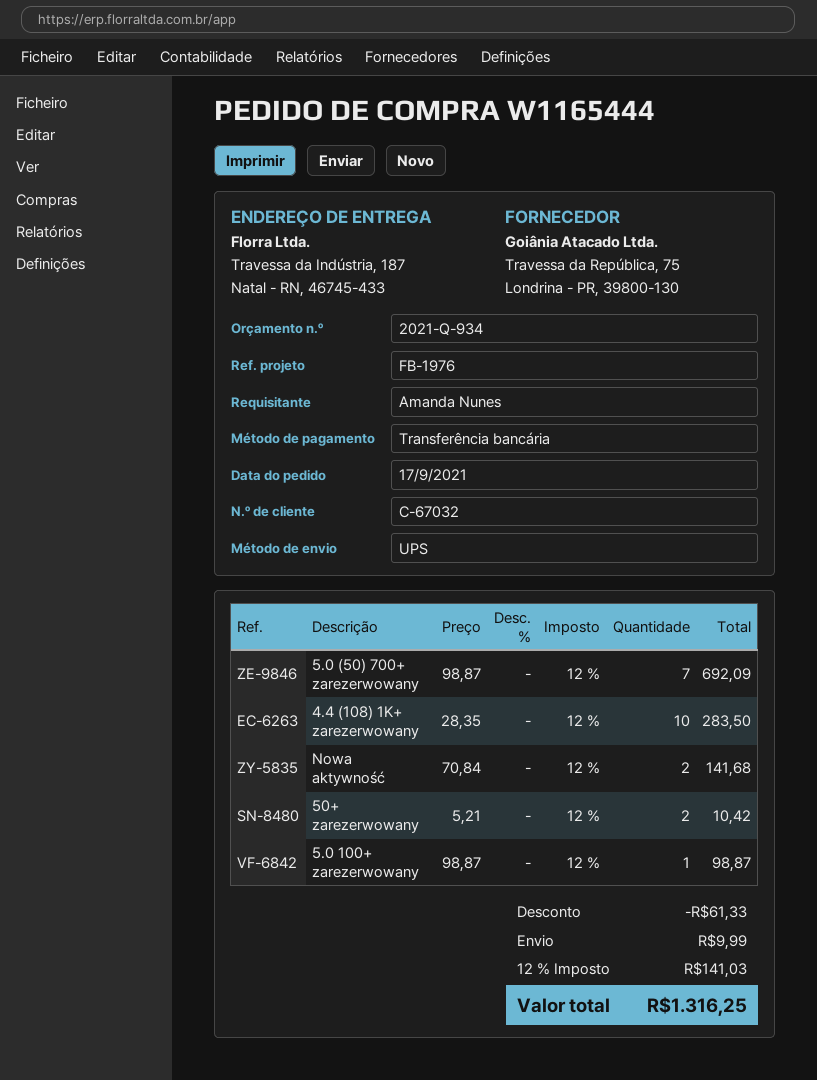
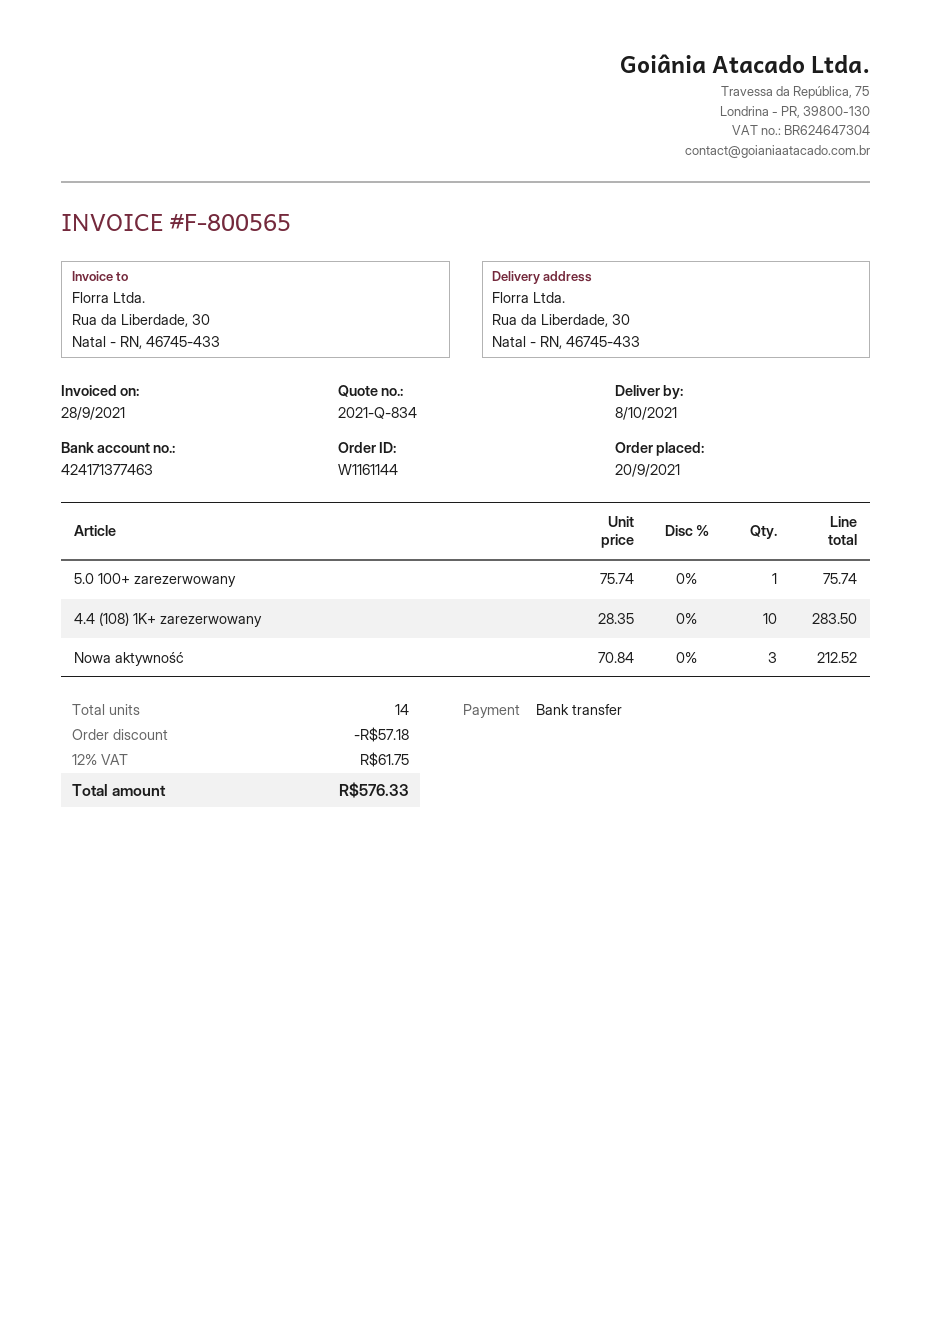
quote number: 2021-Q-934 -> 2021-Q-834
order number: W1165444 -> W1161144
order date: 2021-09-17 -> 2021-09-20
ship to: Travessa da Indústria, 187, Natal - RN, 46745-433 -> Rua da Liberdade, 30, Natal - RN, 46745-433
5.0 (50) 700+ zarezerwowany: 7 x 98.87 = 692.09 -> none
Nowa aktywność: 2 x 70.84 = 141.68 -> 3 x 70.84 = 212.52
50+ zarezerwowany: 2 x 5.21 = 10.42 -> none
5.0 100+ zarezerwowany: 1 x 98.87 = 98.87 -> 1 x 75.74 = 75.74
discount: 61.33 -> 57.18
shipping: 9.99 -> none
tax: 12% = 141.03 -> 12% = 61.75
total: 1316.25 -> 576.33

